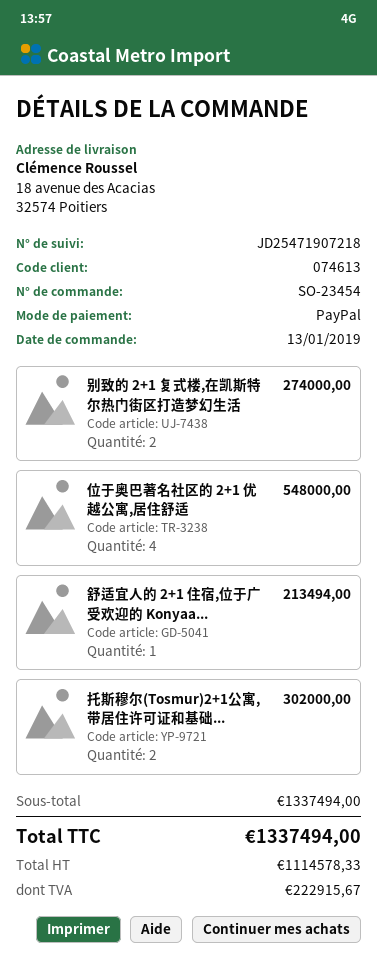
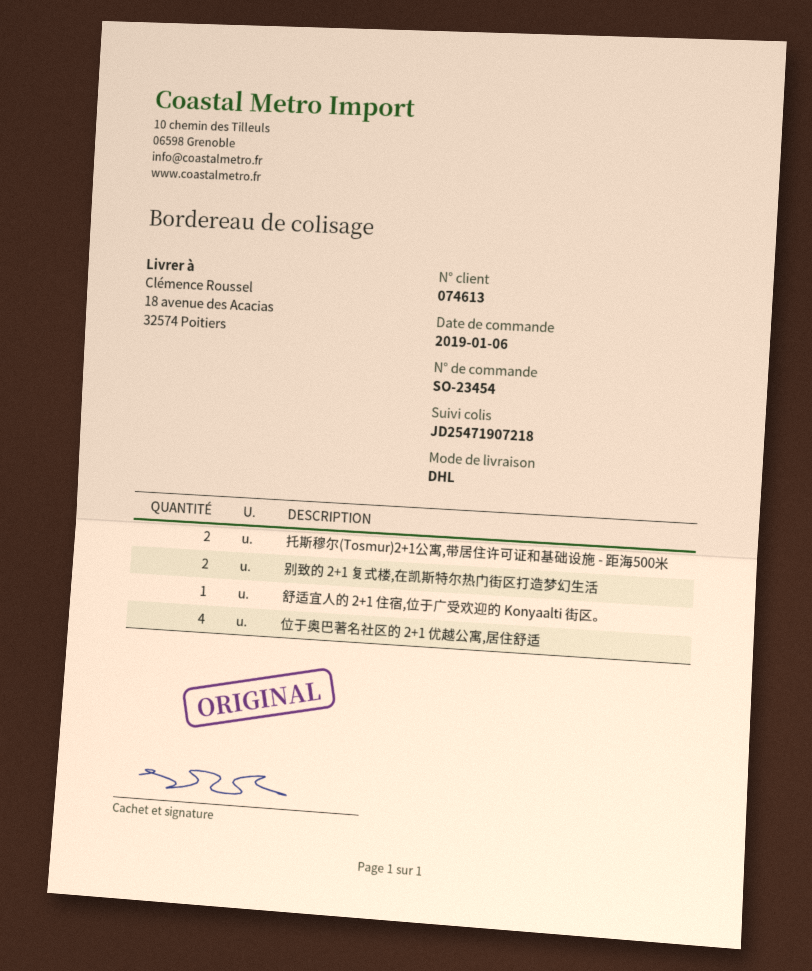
order date: 2019-01-13 -> 2019-01-06

